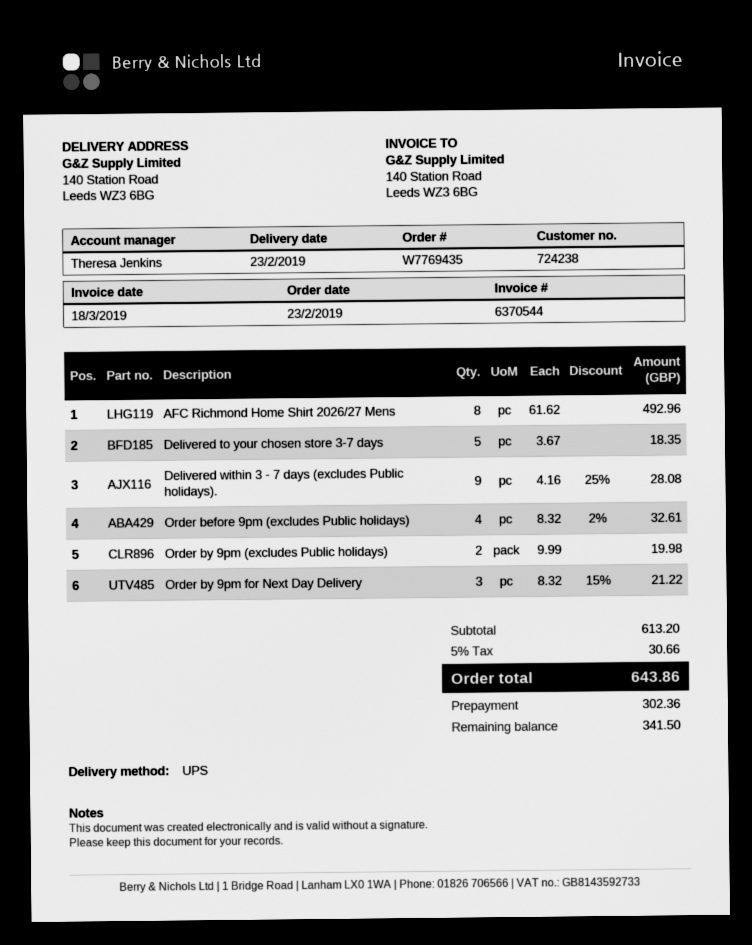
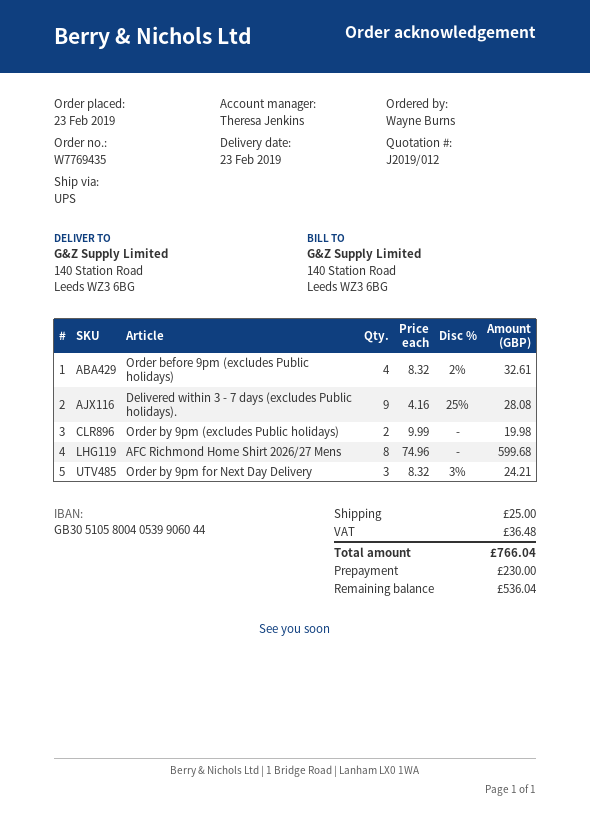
AFC Richmond Home Shirt 2026/27 Mens: 8 x 61.62 = 492.96 -> 8 x 74.96 = 599.68
Delivered to your chosen store 3-7 days: 5 x 3.67 = 18.35 -> none
Order by 9pm for Next Day Delivery: 3 x 8.32 - 15% = 21.22 -> 3 x 8.32 - 3% = 24.21
shipping: none -> 25.00
tax: 30.66 -> 36.48
total: 643.86 -> 766.04
deposit: 302.36 -> 230.00
balance: 341.50 -> 536.04

